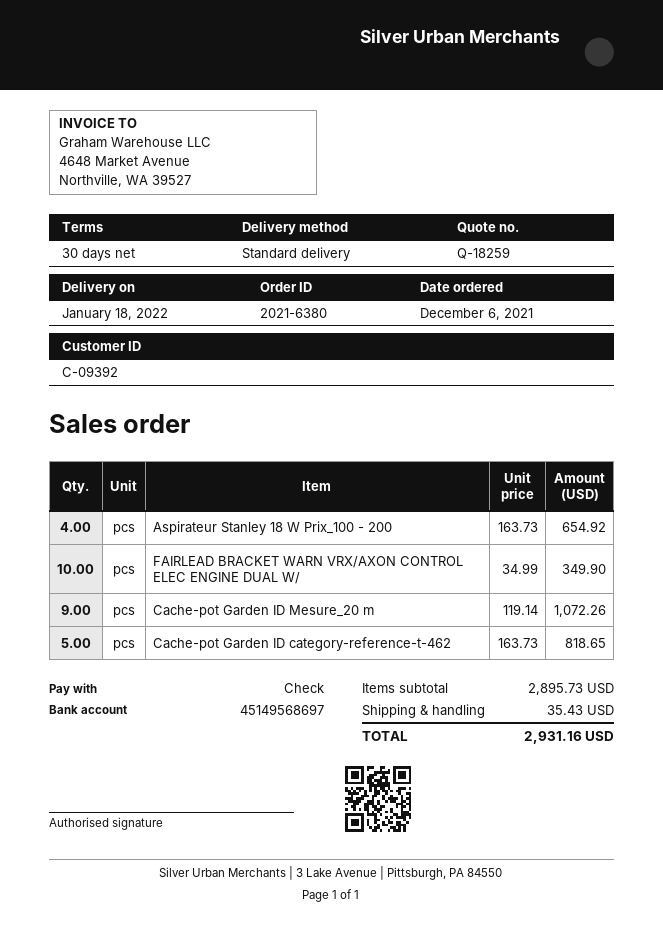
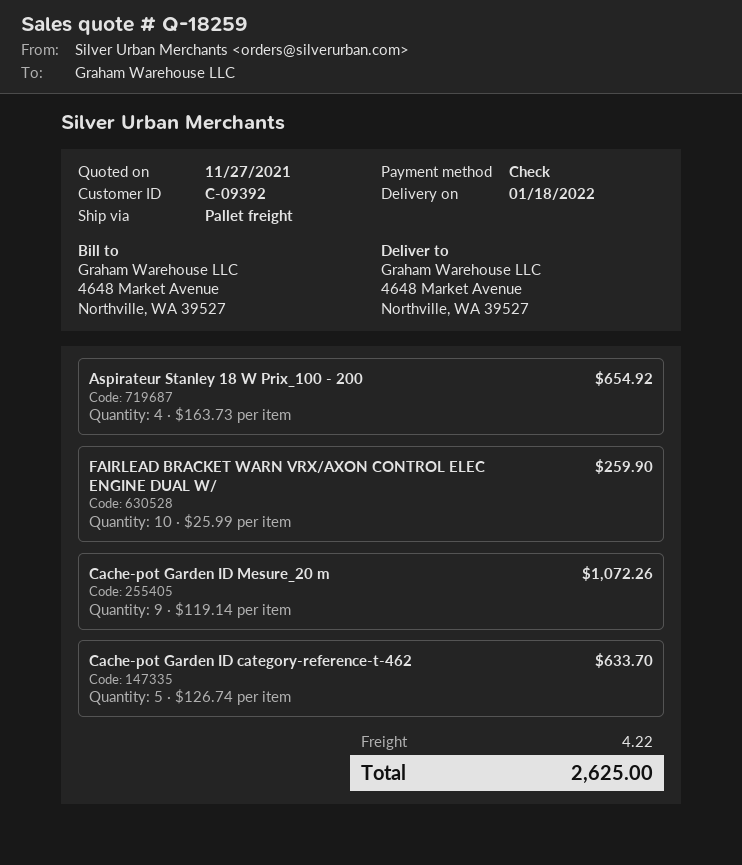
shipping method: standard -> pallet freight
FAIRLEAD BRACKET WARN VRX/AXON CONTROL ELEC ENGINE DUAL W/: 10 x 34.99 = 349.90 -> 10 x 25.99 = 259.90
Cache-pot Garden ID category-reference-t-462: 5 x 163.73 = 818.65 -> 5 x 126.74 = 633.70
shipping: 35.43 -> 4.22
total: 2931.16 -> 2625.00

